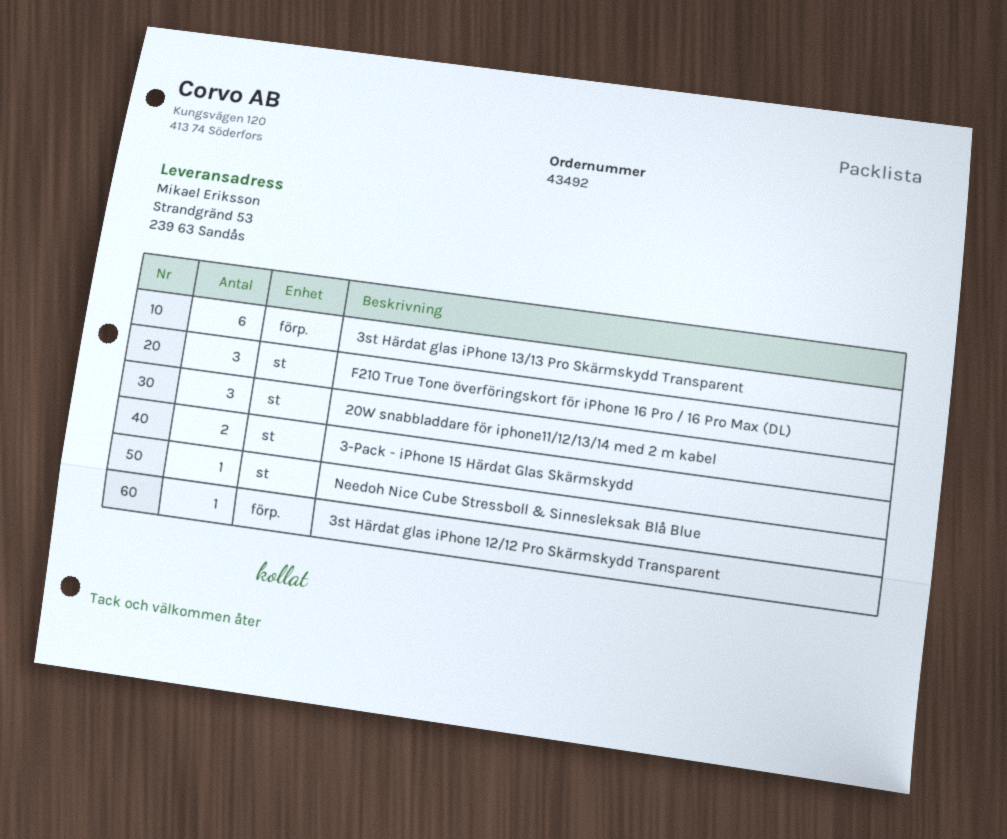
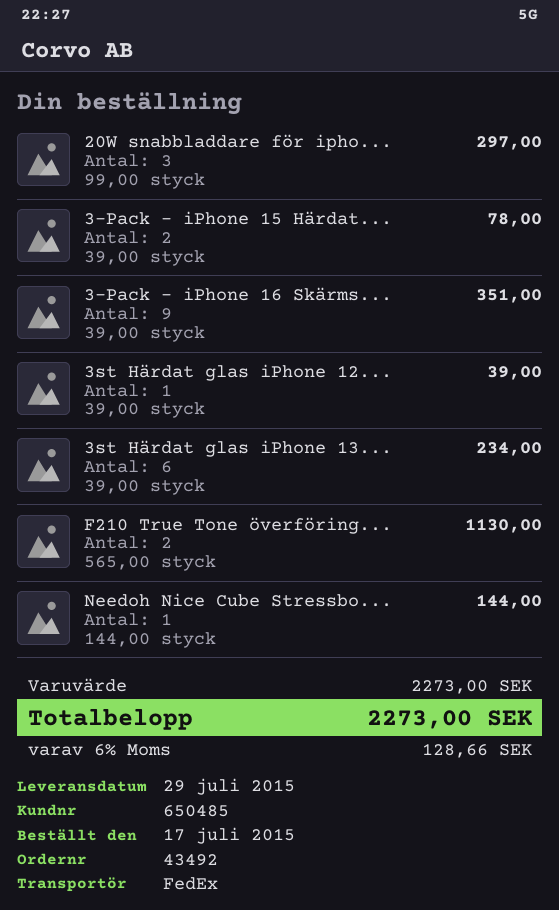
F210 True Tone överföringskort för iPhone 16 Pro / 16 Pro Max (DL): 3 -> 2
3-Pack - iPhone 16 Skärms...: none -> 9

